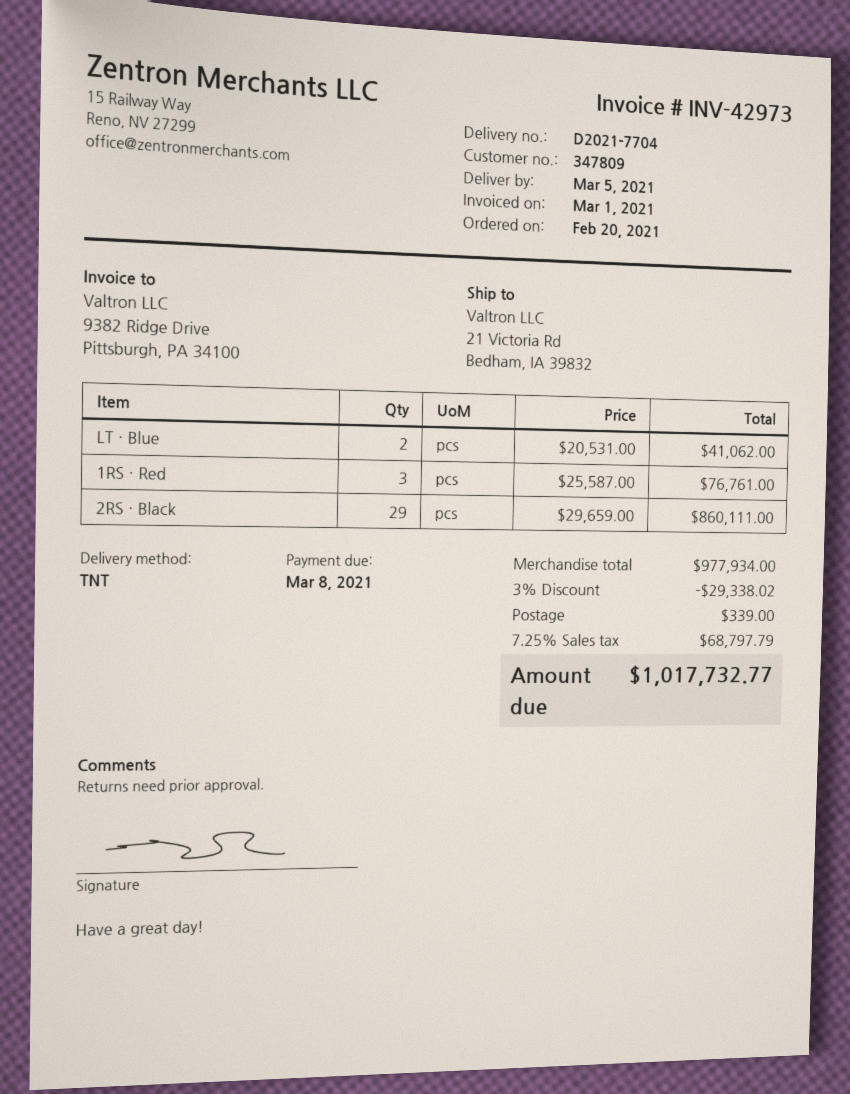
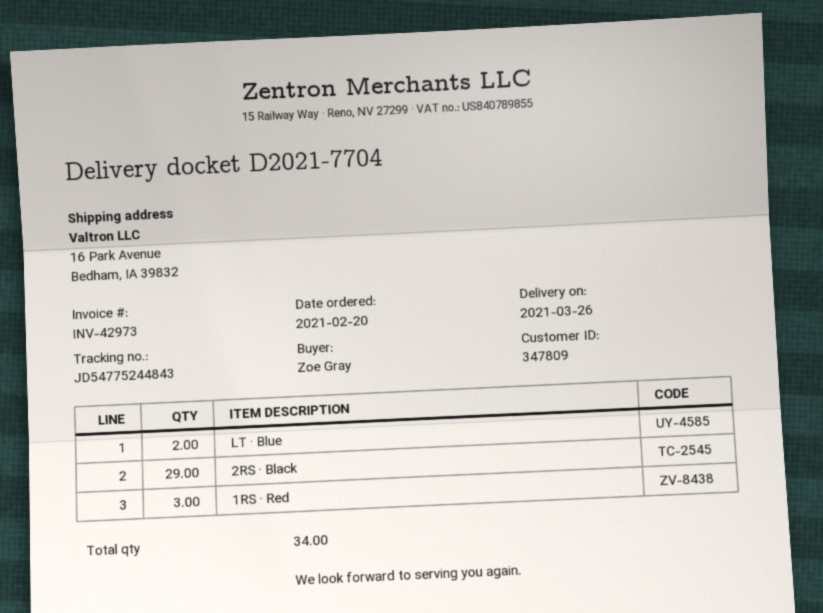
delivery date: 2021-03-05 -> 2021-03-26
ship to: 21 Victoria Rd, Bedham, IA 39832 -> 16 Park Avenue, Bedham, IA 39832

